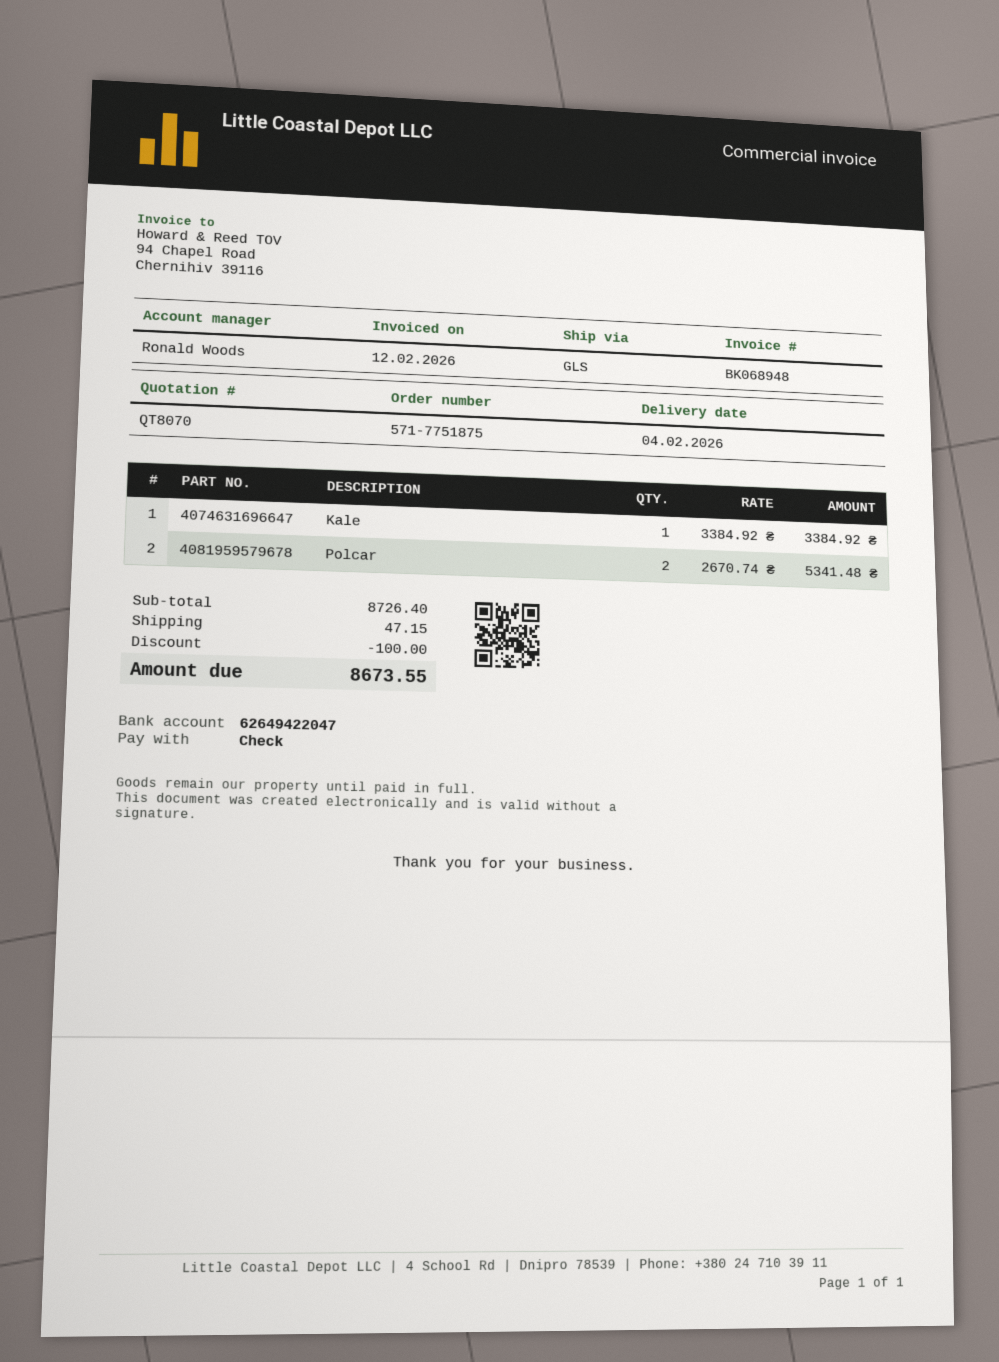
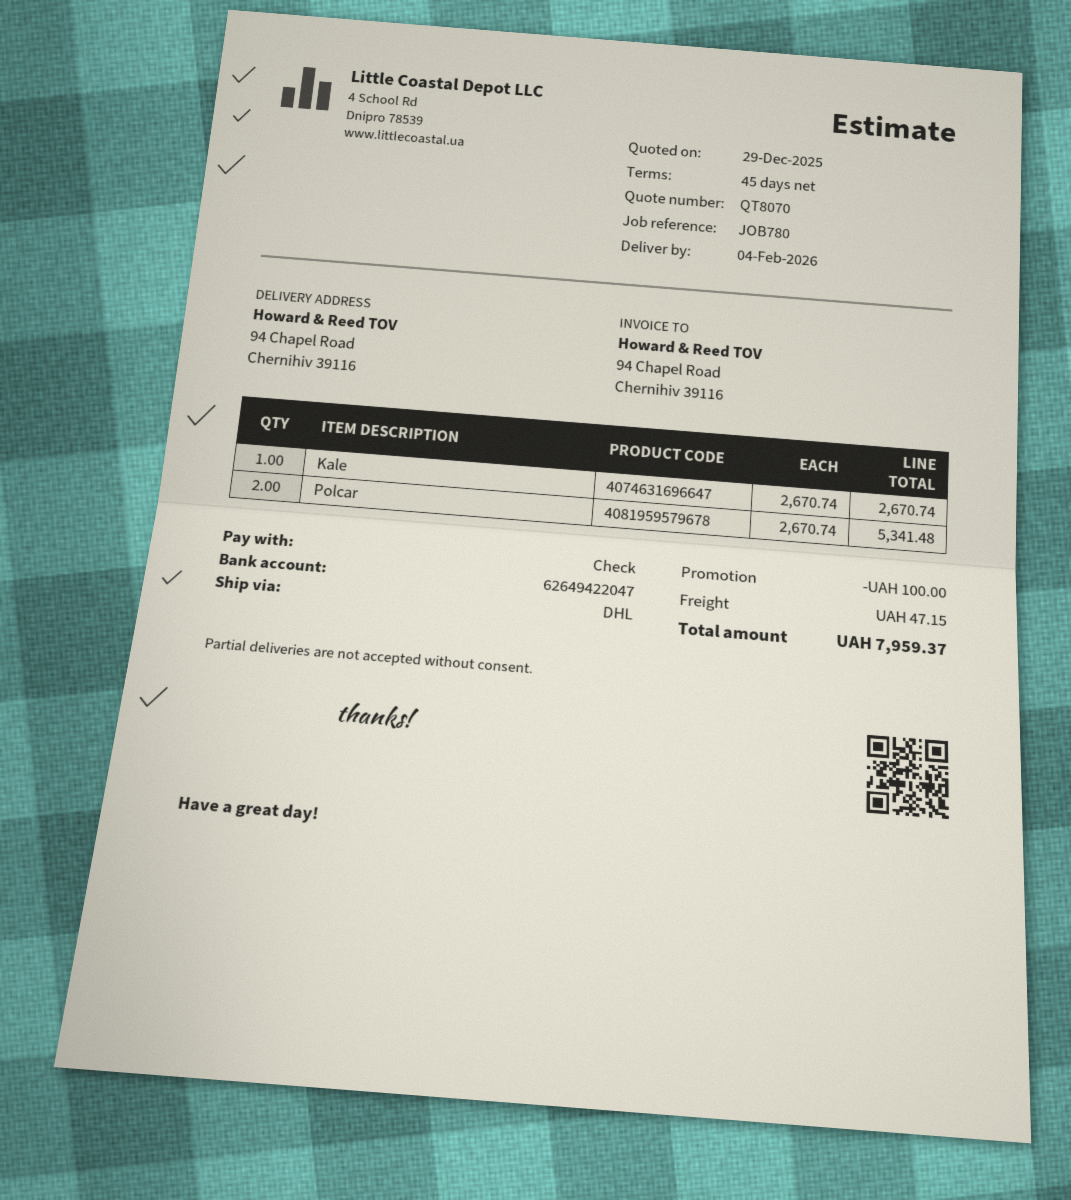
shipping method: GLS -> DHL
Kale: 1 x 3384.92 = 3384.92 -> 1 x 2670.74 = 2670.74
total: 8673.55 -> 7959.37

